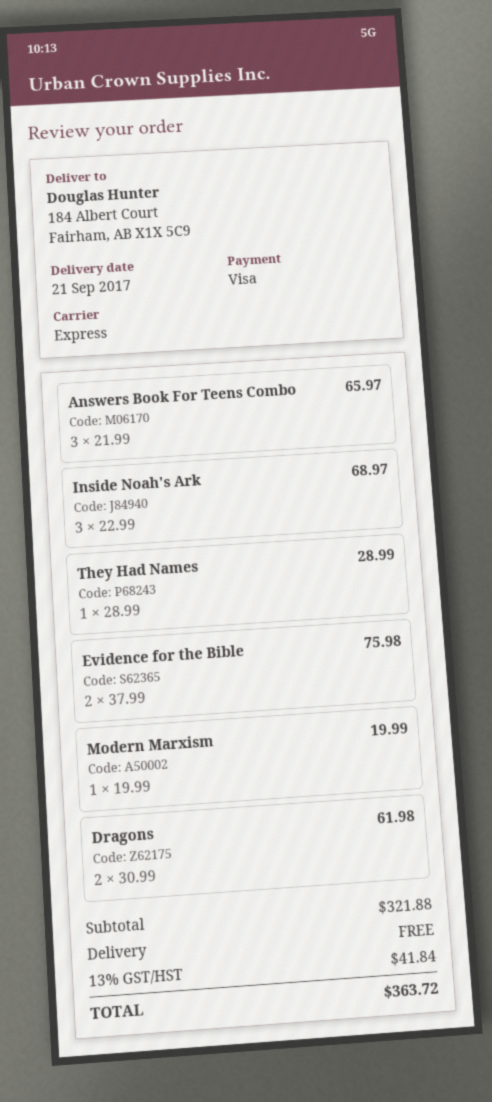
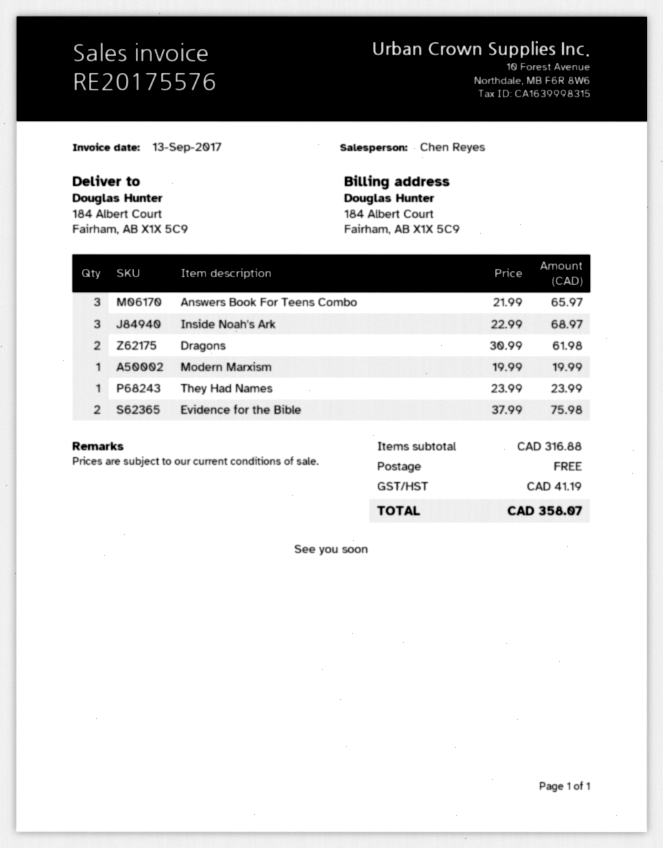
They Had Names: 1 x 28.99 = 28.99 -> 1 x 23.99 = 23.99
subtotal: 321.88 -> 316.88
tax: 41.84 -> 41.19
total: 363.72 -> 358.07

